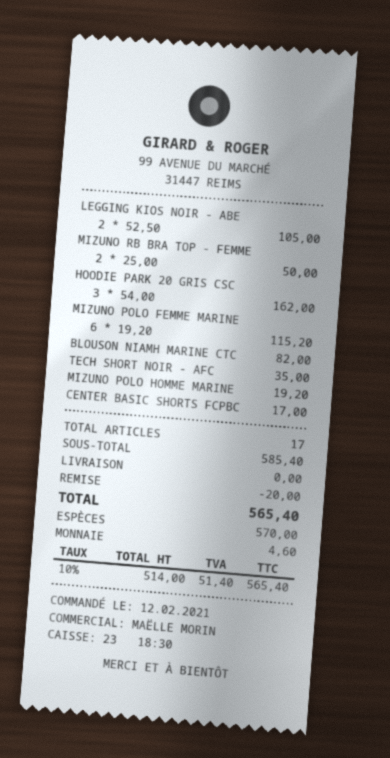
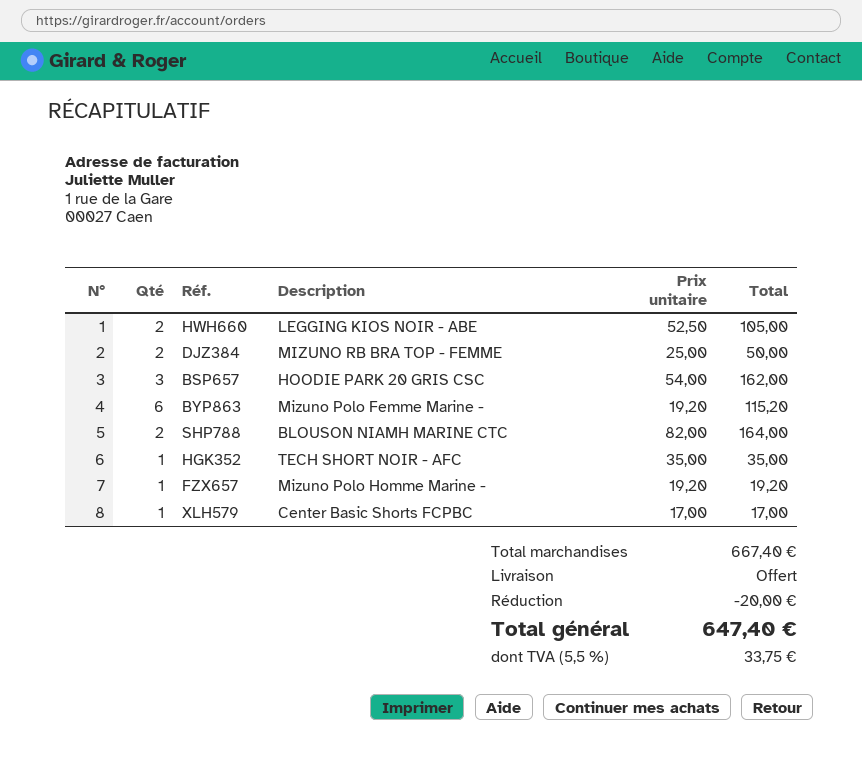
BLOUSON NIAMH MARINE CTC: 1 x 82.00 = 82.00 -> 2 x 82.00 = 164.00
subtotal: 585.40 -> 667.40
tax: 10% = 51.40 -> 5.5% = 33.75
total: 565.40 -> 647.40

